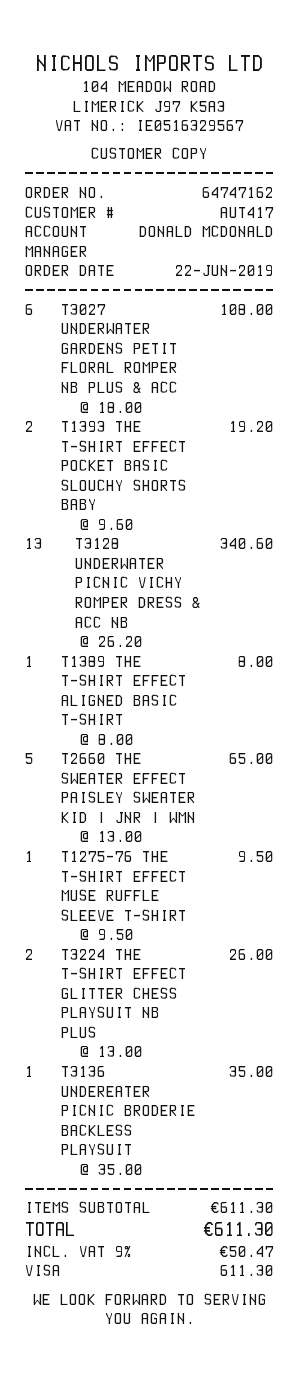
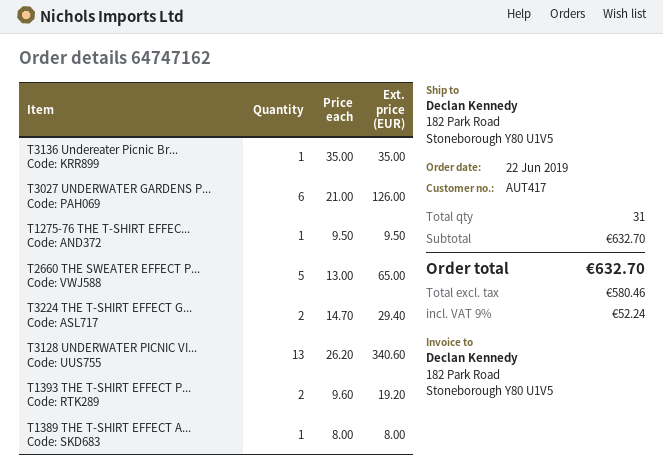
T3027 UNDERWATER GARDENS PETIT FLORAL ROMPER NB PLUS & ACC: 6 x 18.00 = 108.00 -> 6 x 21.00 = 126.00
T3224 THE T-SHIRT EFFECT GLITTER CHESS PLAYSUIT NB PLUS: 2 x 13.00 = 26.00 -> 2 x 14.70 = 29.40
subtotal: 611.30 -> 632.70
tax: 9% = 50.47 -> 9% = 52.24
total: 611.30 -> 632.70

